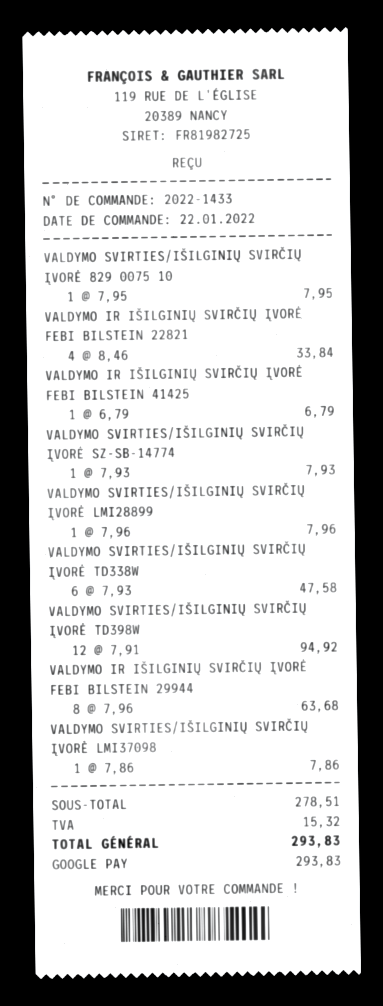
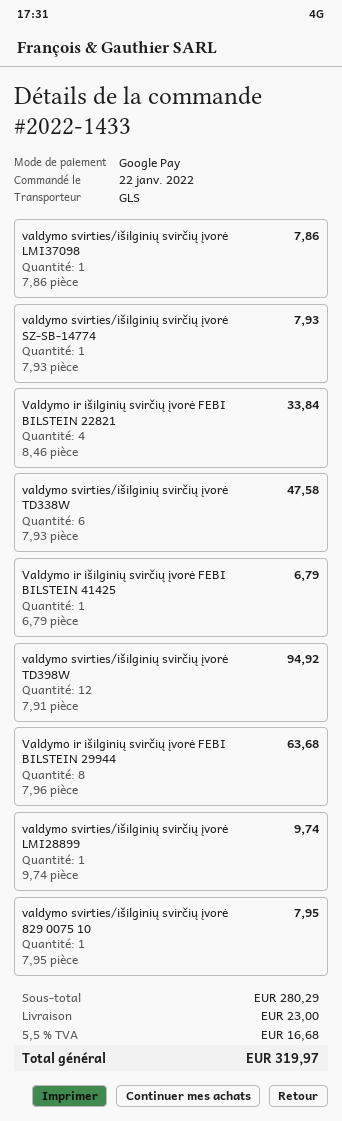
VALDYMO SVIRTIES/IŠILGINIŲ SVIRČIŲ ĮVORĖ LMI28899: 1 x 7.96 = 7.96 -> 1 x 9.74 = 9.74
subtotal: 278.51 -> 280.29
shipping: none -> 23.00
tax: 15.32 -> 16.68
total: 293.83 -> 319.97

